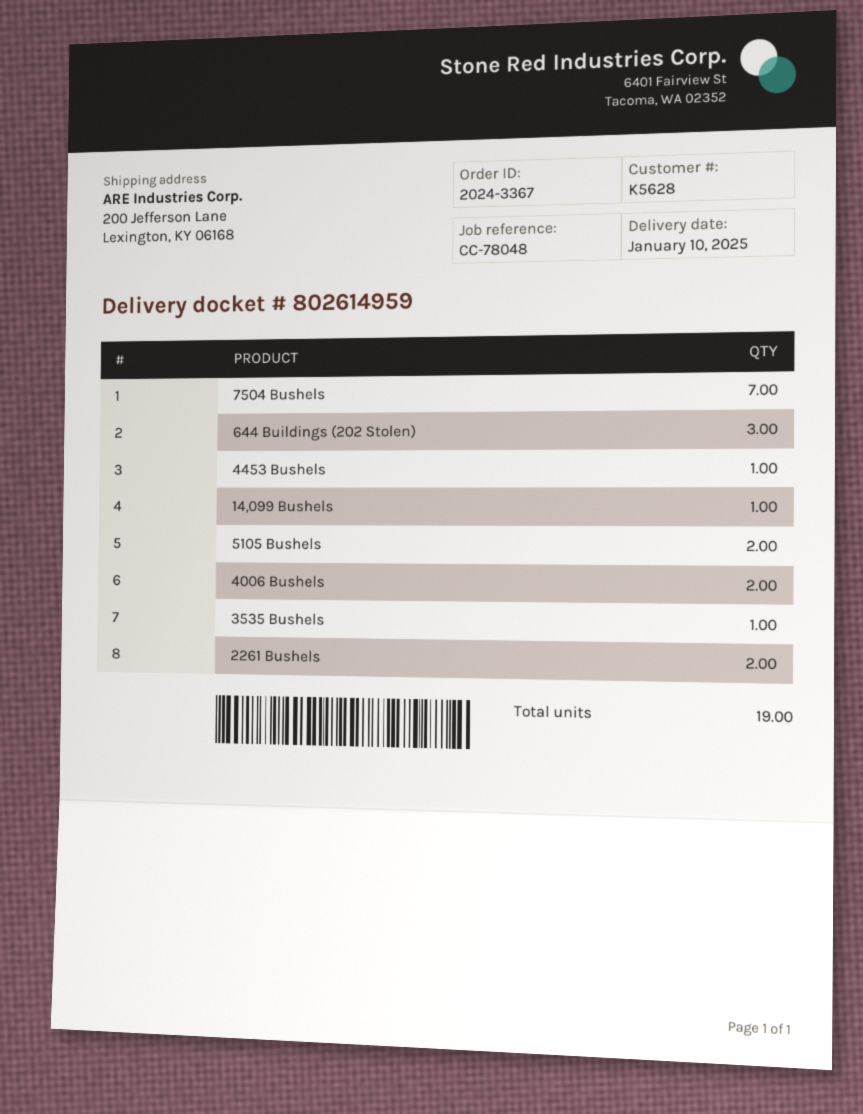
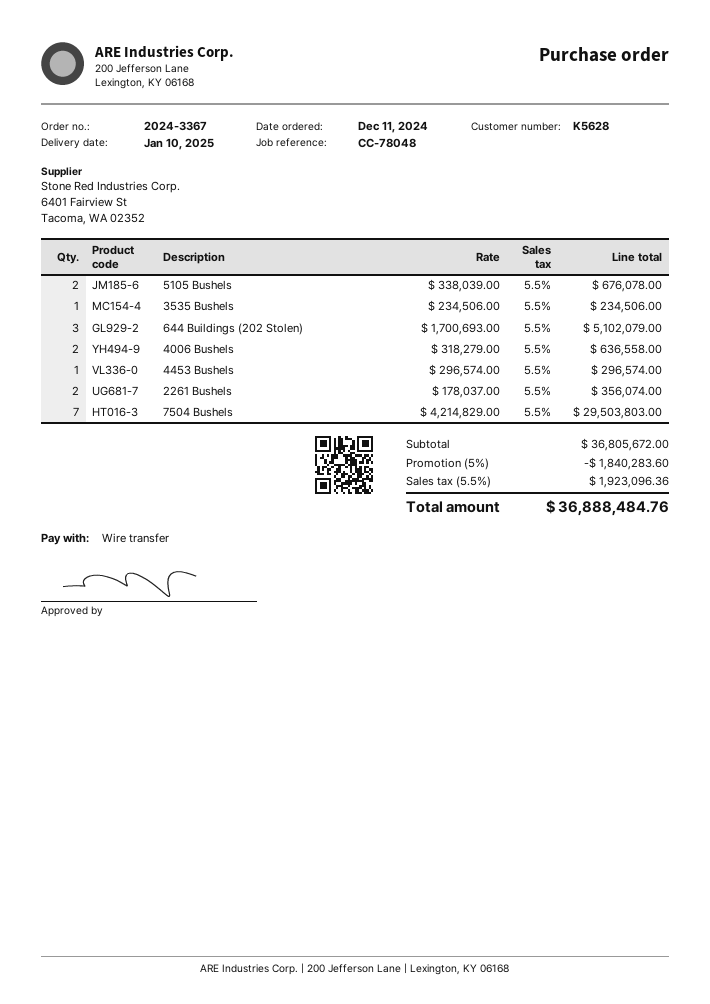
14,099 Bushels: 1 -> none

